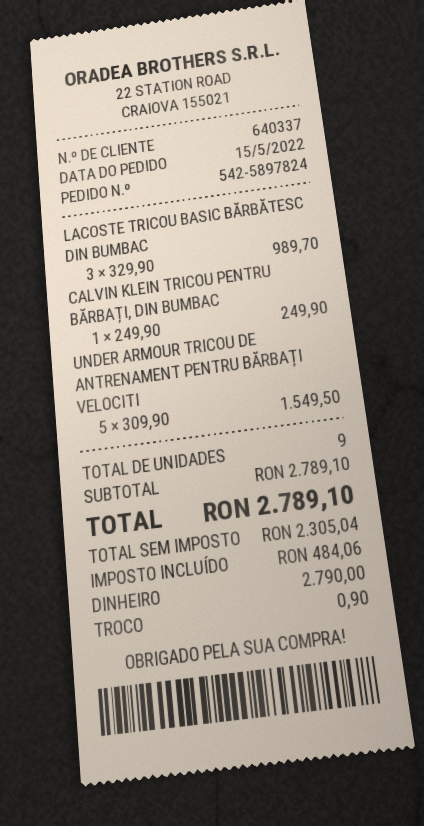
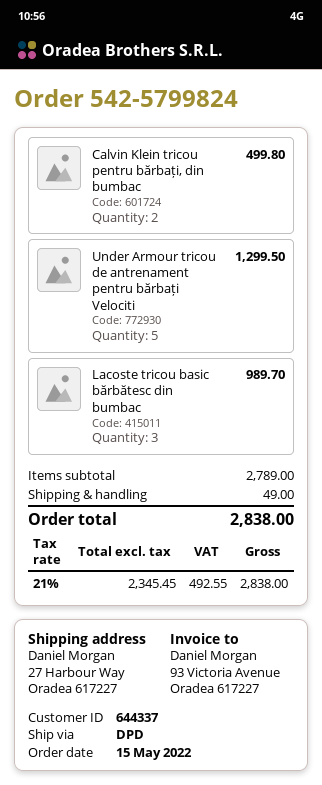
order number: 542-5897824 -> 542-5799824
customer number: 640337 -> 644337
CALVIN KLEIN TRICOU PENTRU BĂRBAȚI, DIN BUMBAC: 1 for 249.90 -> 2 for 499.80
UNDER ARMOUR TRICOU DE ANTRENAMENT PENTRU BĂRBAȚI VELOCITI: 5 for 1549.50 -> 5 for 1299.50
subtotal: 2789.10 -> 2789.00
shipping: none -> 49.00
net: 2305.04 -> 2345.45
tax: 484.06 -> 492.55
total: 2789.10 -> 2838.00

